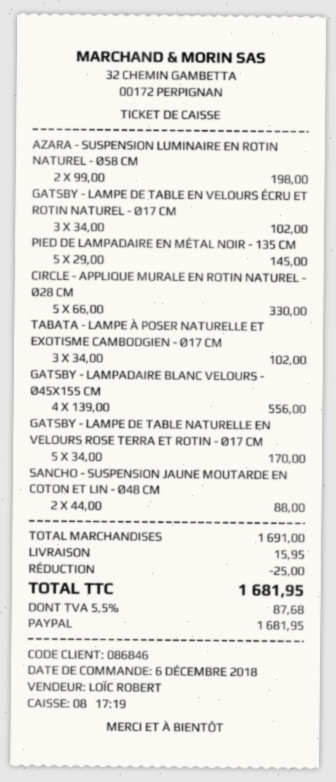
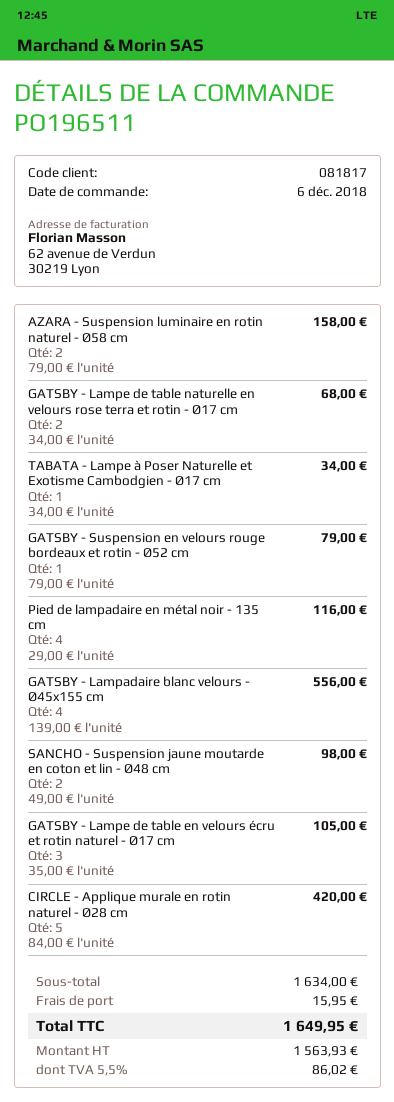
customer number: 086846 -> 081817
AZARA - SUSPENSION LUMINAIRE EN ROTIN NATUREL - Ø58 CM: 2 x 99.00 = 198.00 -> 2 x 79.00 = 158.00
GATSBY - LAMPE DE TABLE EN VELOURS ÉCRU ET ROTIN NATUREL - Ø17 CM: 3 x 34.00 = 102.00 -> 3 x 35.00 = 105.00
PIED DE LAMPADAIRE EN MÉTAL NOIR - 135 CM: 5 x 29.00 = 145.00 -> 4 x 29.00 = 116.00
CIRCLE - APPLIQUE MURALE EN ROTIN NATUREL - Ø28 CM: 5 x 66.00 = 330.00 -> 5 x 84.00 = 420.00
TABATA - LAMPE À POSER NATURELLE ET EXOTISME CAMBODGIEN - Ø17 CM: 3 x 34.00 = 102.00 -> 1 x 34.00 = 34.00
GATSBY - LAMPE DE TABLE NATURELLE EN VELOURS ROSE TERRA ET ROTIN - Ø17 CM: 5 x 34.00 = 170.00 -> 2 x 34.00 = 68.00
SANCHO - SUSPENSION JAUNE MOUTARDE EN COTON ET LIN - Ø48 CM: 2 x 44.00 = 88.00 -> 2 x 49.00 = 98.00
GATSBY - Suspension en velours rouge bordeaux et rotin - Ø52 cm: none -> 1 x 79.00 = 79.00
subtotal: 1691.00 -> 1634.00
discount: 25.00 -> none
tax: 5.5% = 87.68 -> 5.5% = 86.02
total: 1681.95 -> 1649.95

